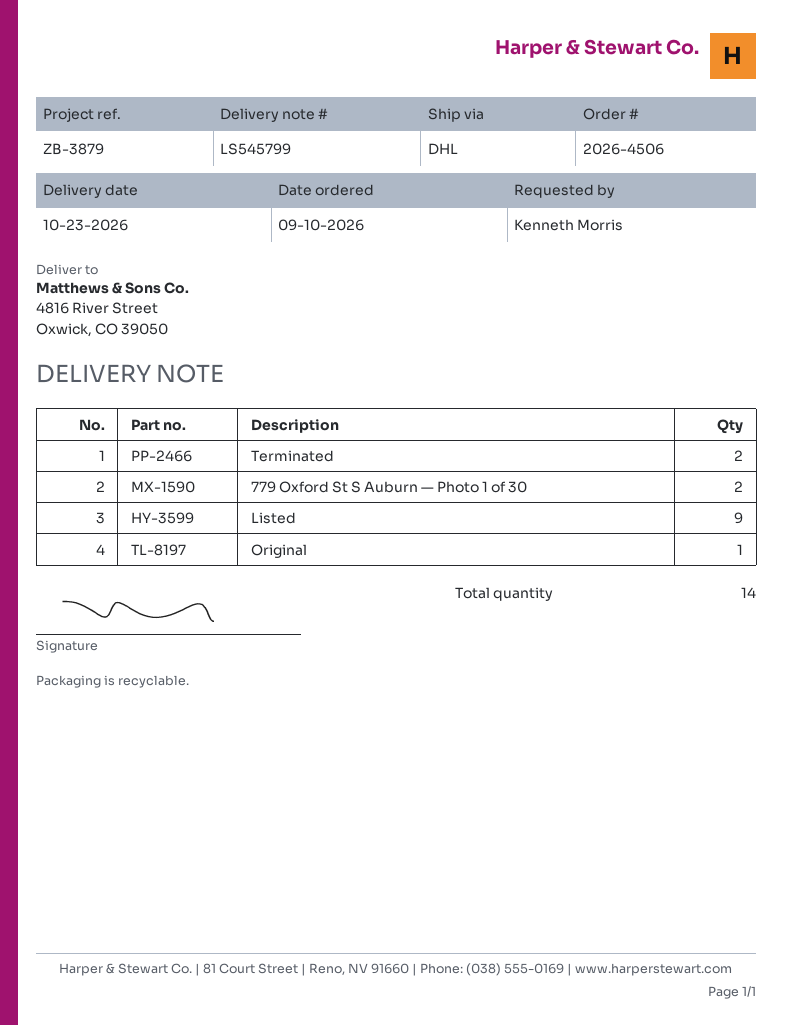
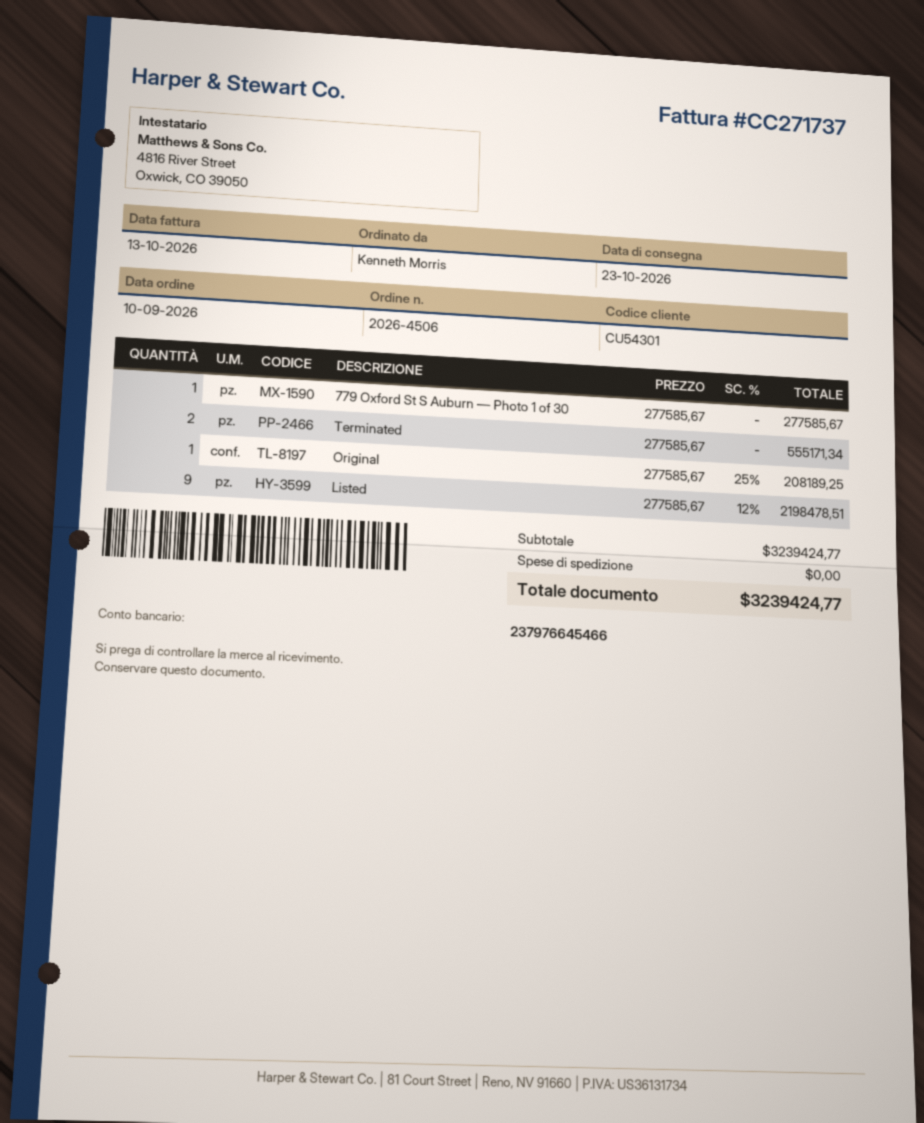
779 Oxford St S Auburn — Photo 1 of 30: 2 -> 1

